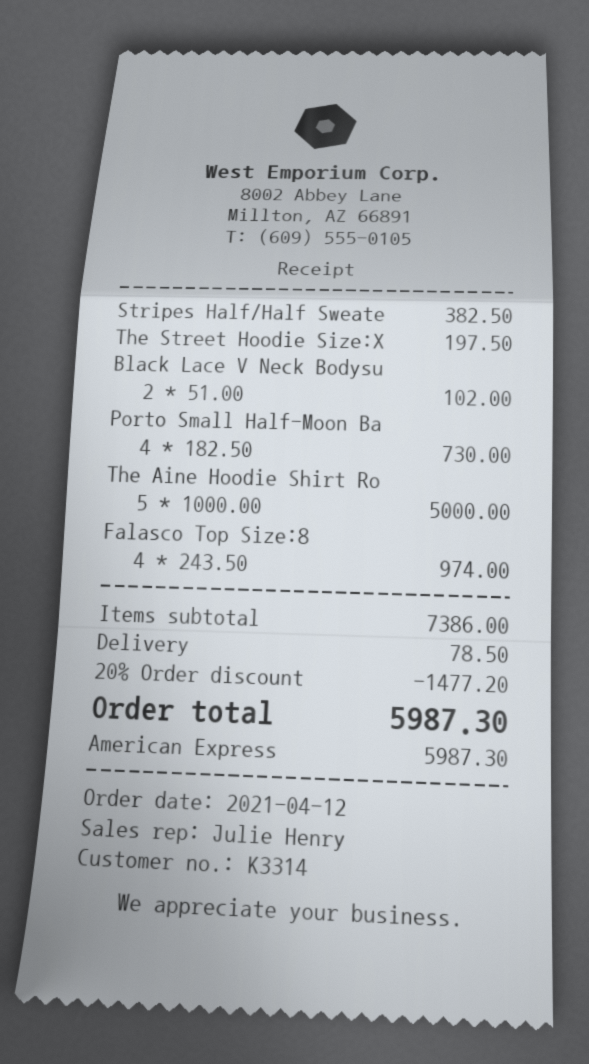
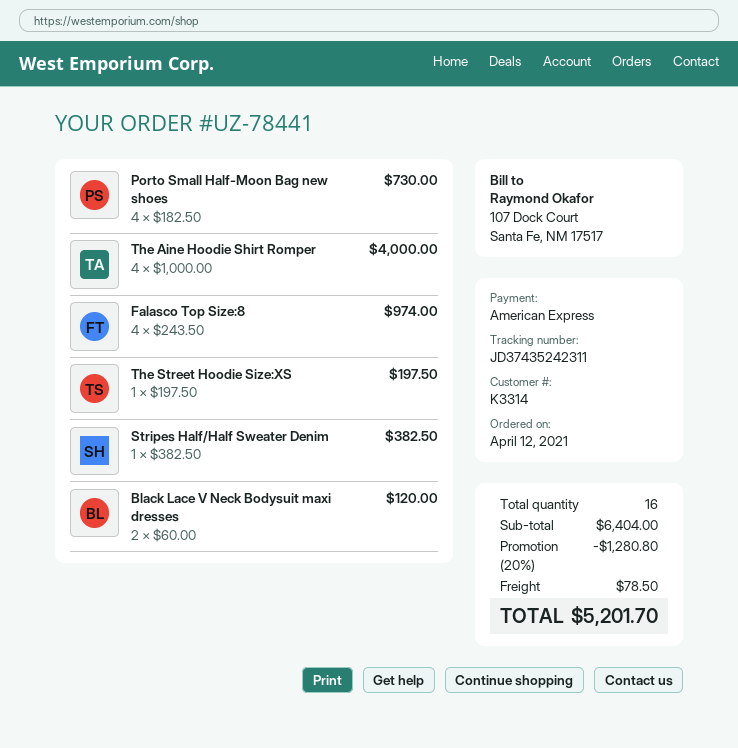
Black Lace V Neck Bodysu: 2 x 51.00 = 102.00 -> 2 x 60.00 = 120.00
The Aine Hoodie Shirt Ro: 5 x 1000.00 = 5000.00 -> 4 x 1000.00 = 4000.00
subtotal: 7386.00 -> 6404.00
discount: 20% = 1477.20 -> 20% = 1280.80
total: 5987.30 -> 5201.70

